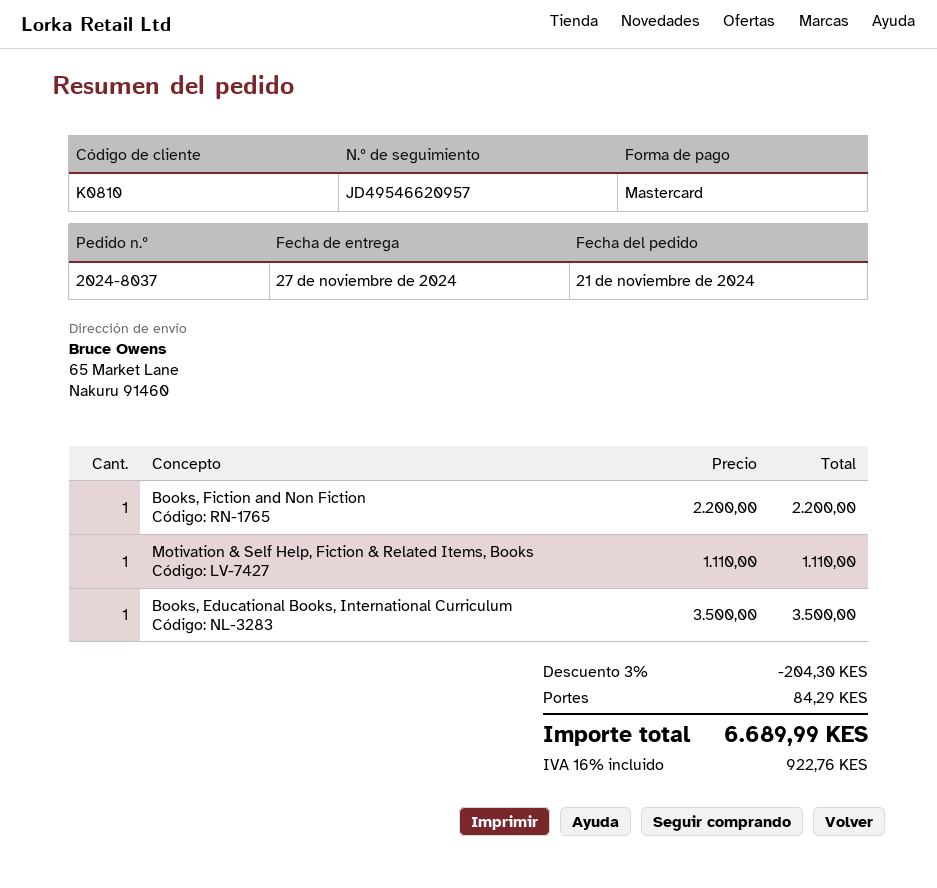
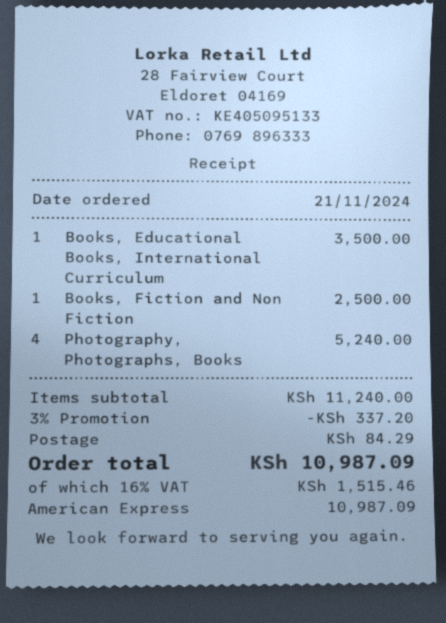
payment method: Mastercard -> American Express
Books, Fiction and Non Fiction: 1 for 2200.00 -> 1 for 2500.00
Motivation & Self Help, Fiction & Related Items, Books: 1 for 1110.00 -> none
Photography, Photographs, Books: none -> 4 for 5240.00
discount: 3% = 204.30 -> 3% = 337.20
tax: 16% = 922.76 -> 16% = 1515.46
total: 6689.99 -> 10987.09

